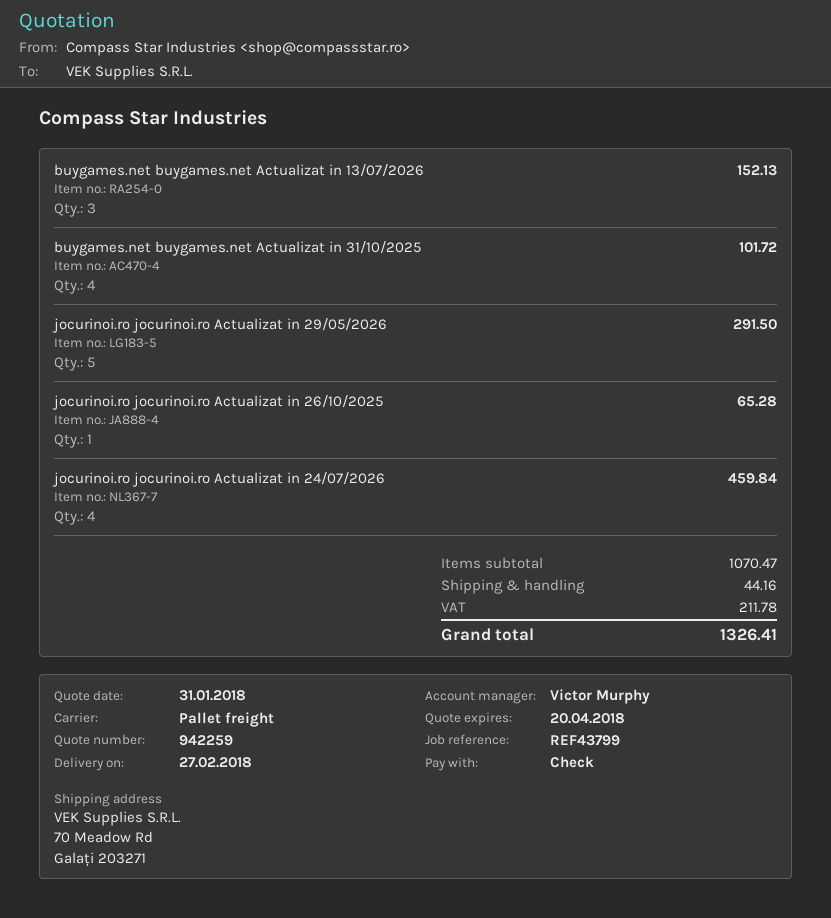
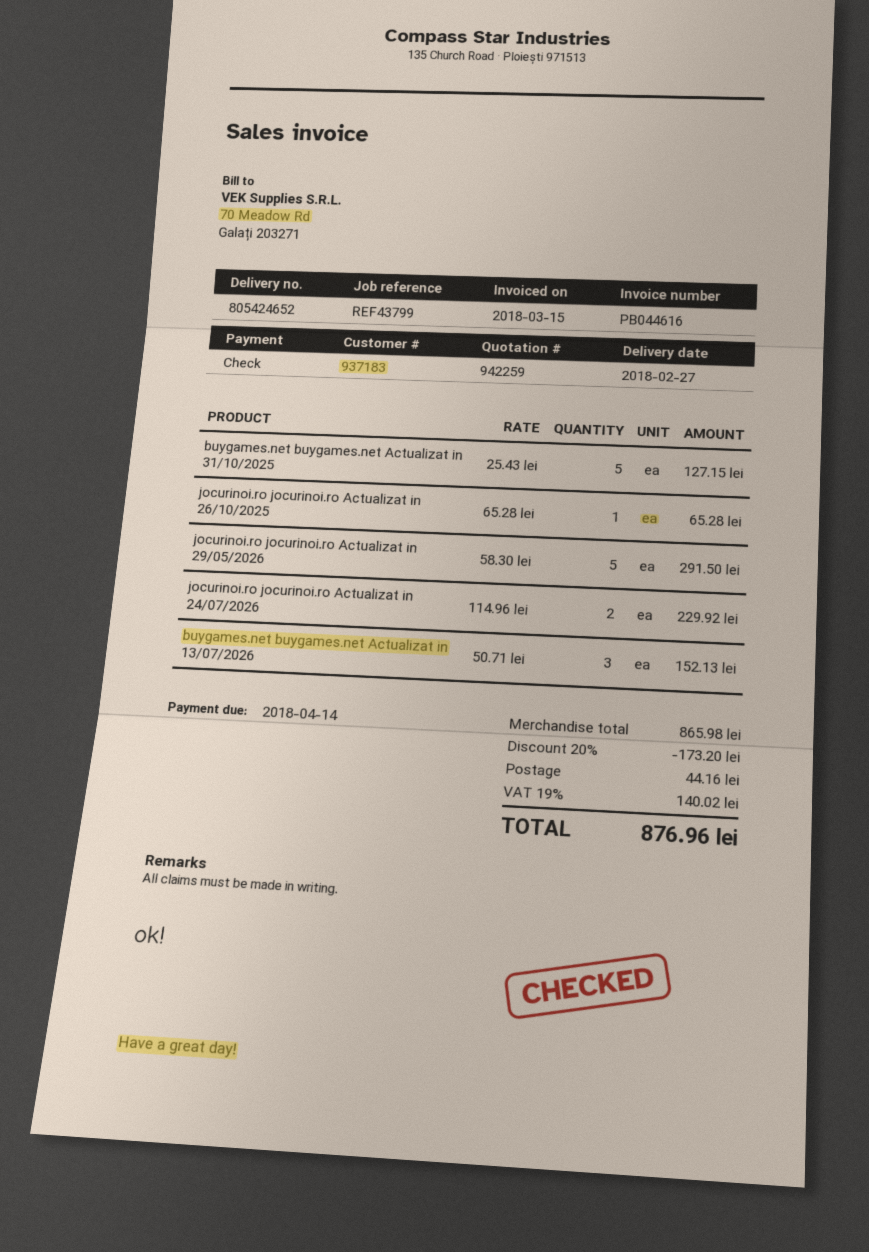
buygames.net buygames.net Actualizat in 31/10/2025: 4 for 101.72 -> 5 for 127.15
jocurinoi.ro jocurinoi.ro Actualizat in 24/07/2026: 4 for 459.84 -> 2 for 229.92
subtotal: 1070.47 -> 865.98
discount: none -> 20% = 173.20
tax: 211.78 -> 140.02
total: 1326.41 -> 876.96

